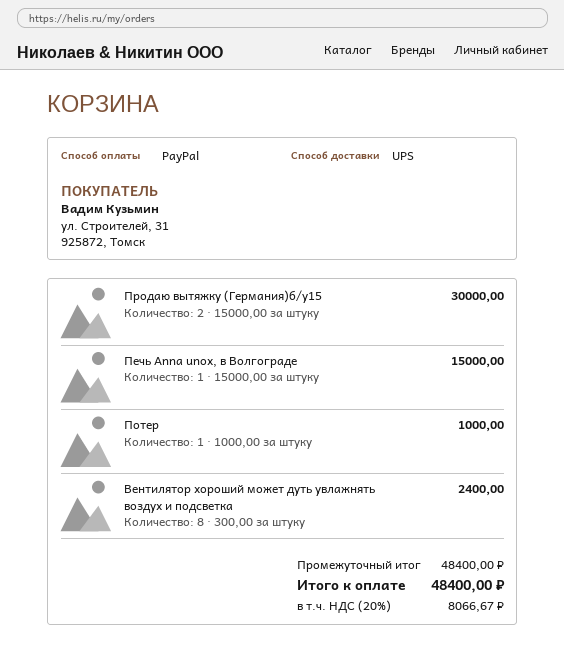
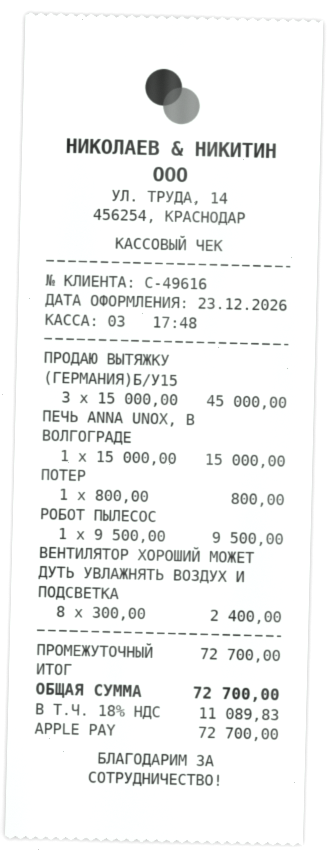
payment method: PayPal -> Apple Pay
Продаю вытяжку (Германия)б/у15: 2 x 15000.00 = 30000.00 -> 3 x 15000.00 = 45000.00
Потер: 1 x 1000.00 = 1000.00 -> 1 x 800.00 = 800.00
РОБОТ ПЫЛЕСОС: none -> 1 x 9500.00 = 9500.00
subtotal: 48400.00 -> 72700.00
tax: 20% = 8066.67 -> 18% = 11089.83
total: 48400.00 -> 72700.00

